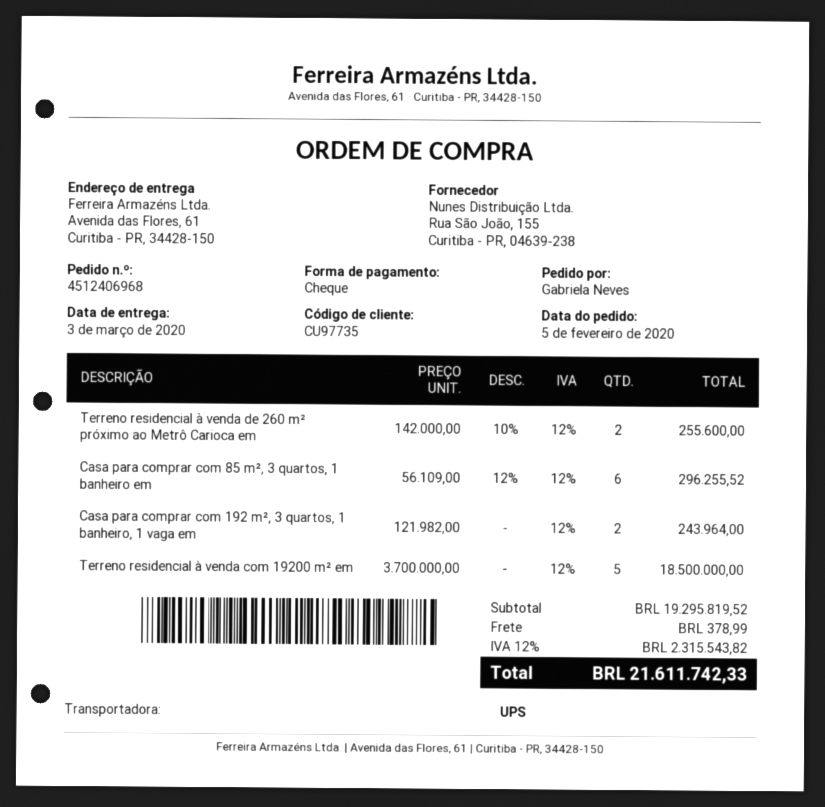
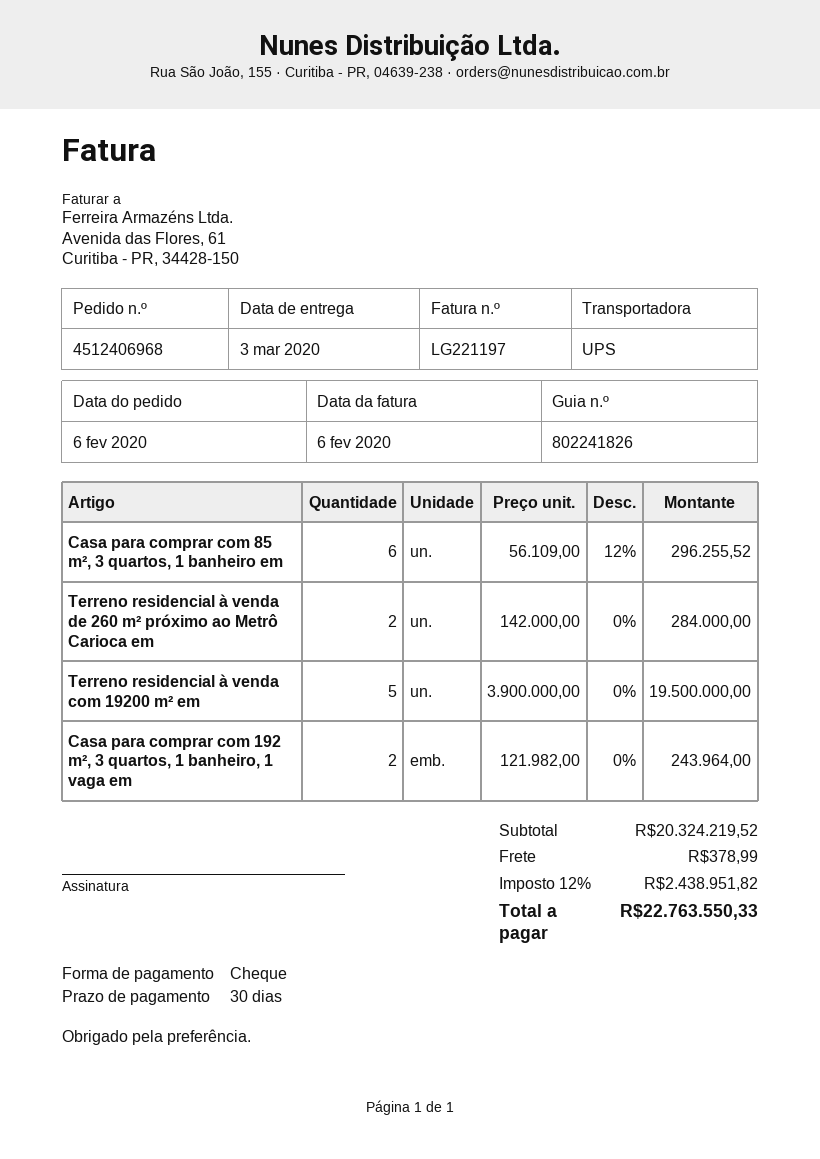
order date: 2020-02-05 -> 2020-02-06
Terreno residencial à venda de 260 m² próximo ao Metrô Carioca em: 2 x 142000.00 - 10% = 255600.00 -> 2 x 142000.00 = 284000.00
Terreno residencial à venda com 19200 m² em: 5 x 3700000.00 = 18500000.00 -> 5 x 3900000.00 = 19500000.00
subtotal: 19295819.52 -> 20324219.52
tax: 12% = 2315543.82 -> 12% = 2438951.82
total: 21611742.33 -> 22763550.33

